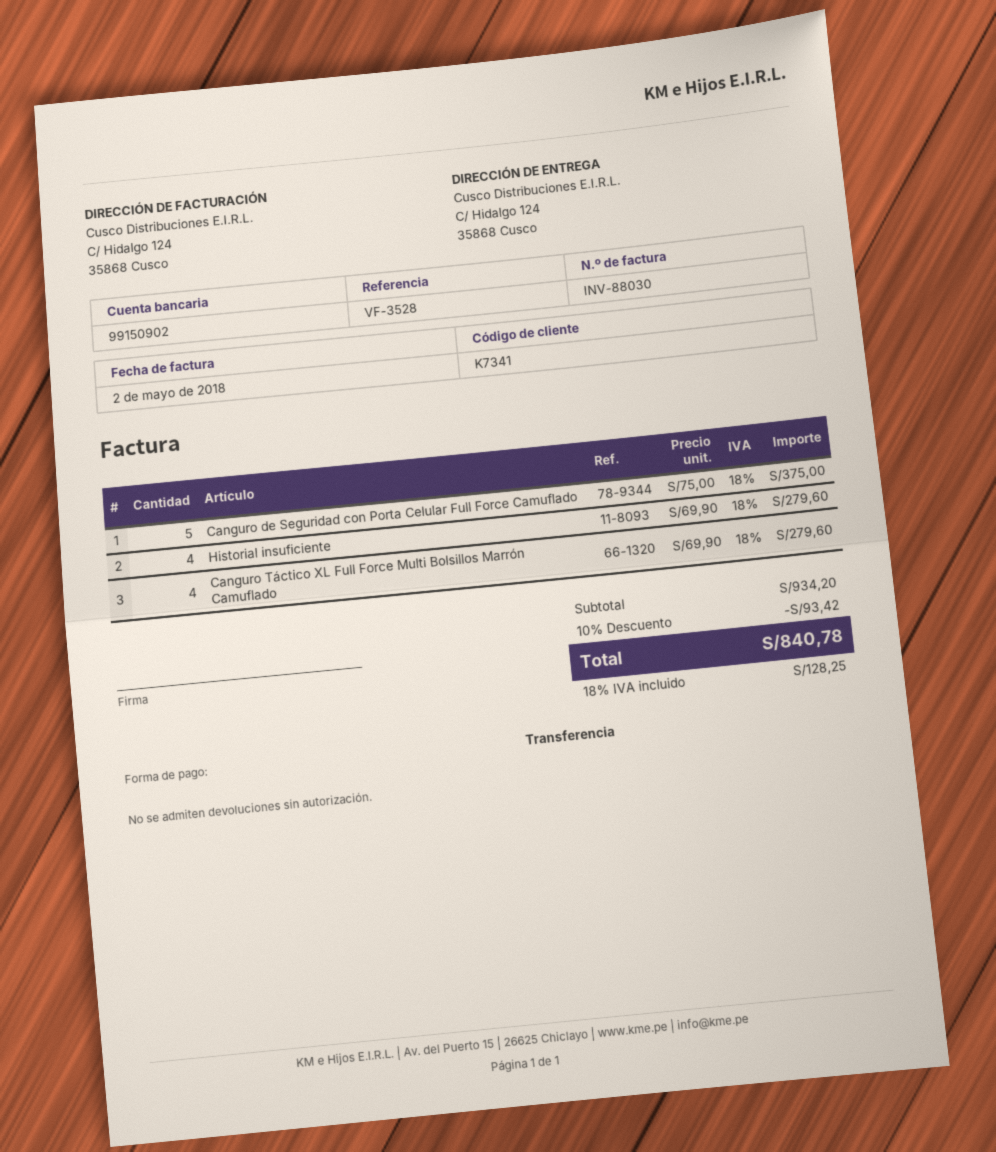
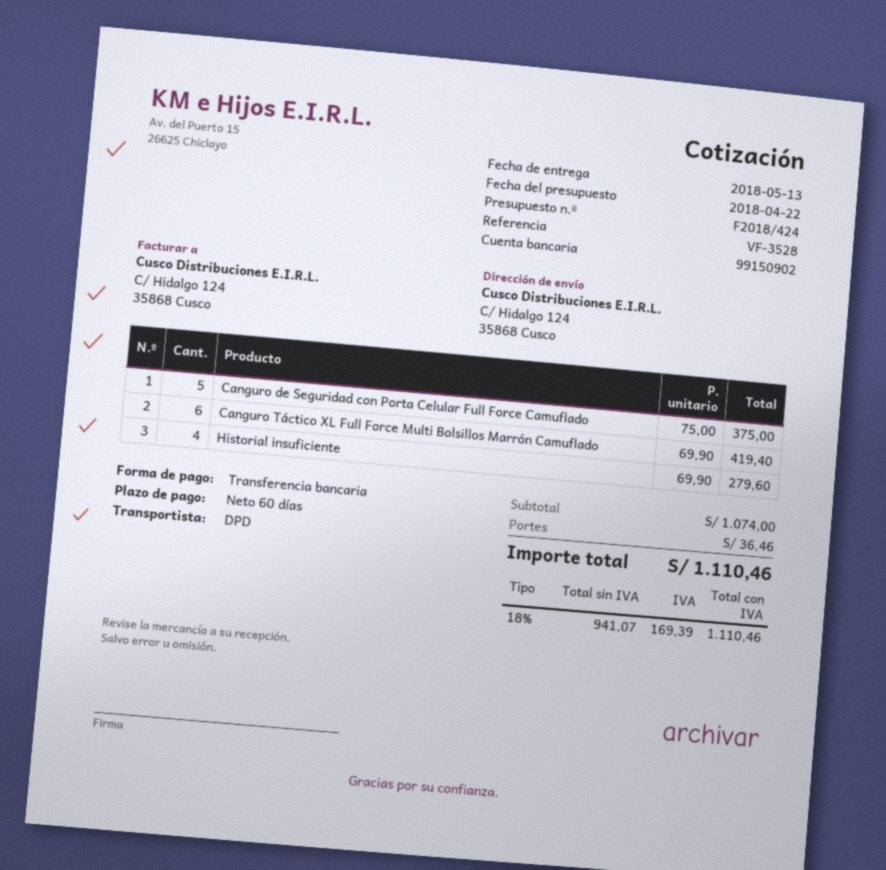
Canguro Táctico XL Full Force Multi Bolsillos Marrón Camuflado: 4 x 69.90 = 279.60 -> 6 x 69.90 = 419.40
subtotal: 934.20 -> 1074.00
discount: 10% = 93.42 -> none
shipping: none -> 36.46
tax: 18% = 128.25 -> 18% = 169.39
total: 840.78 -> 1110.46

